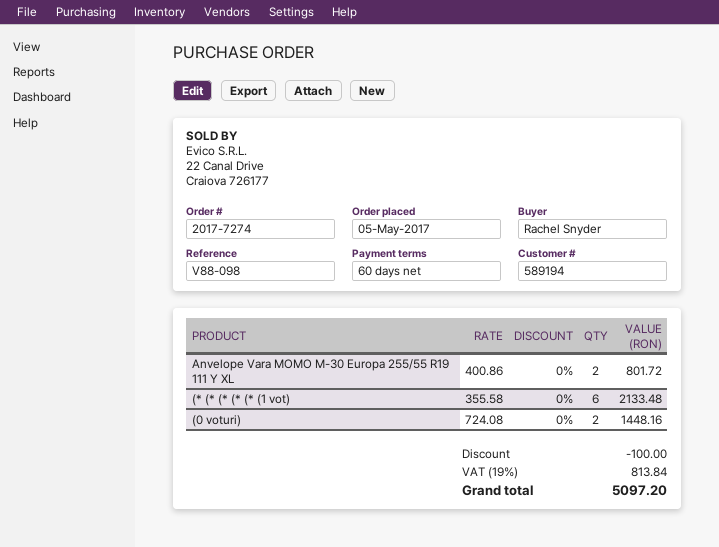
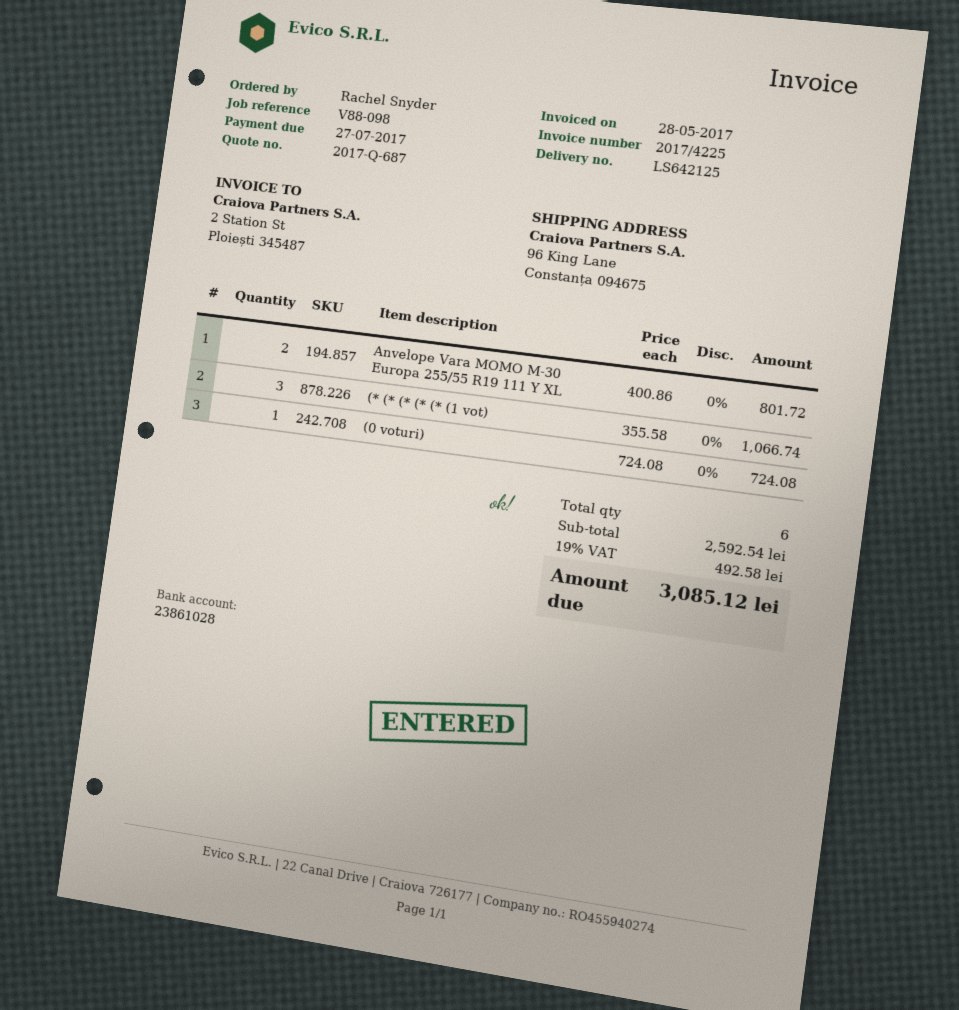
(* (* (* (* (* (1 vot): 6 x 355.58 = 2133.48 -> 3 x 355.58 = 1066.74
(0 voturi): 2 x 724.08 = 1448.16 -> 1 x 724.08 = 724.08
discount: 100.00 -> none
tax: 19% = 813.84 -> 19% = 492.58
total: 5097.20 -> 3085.12

